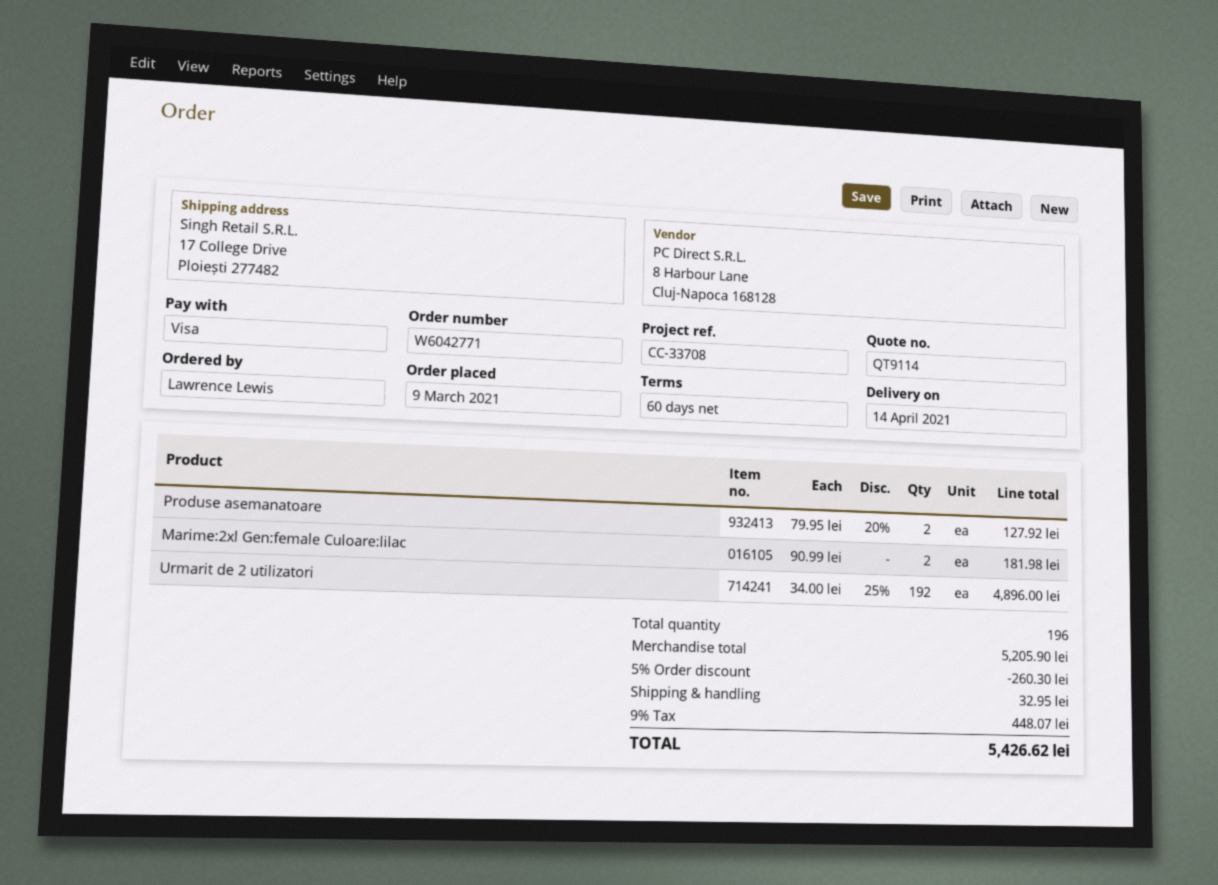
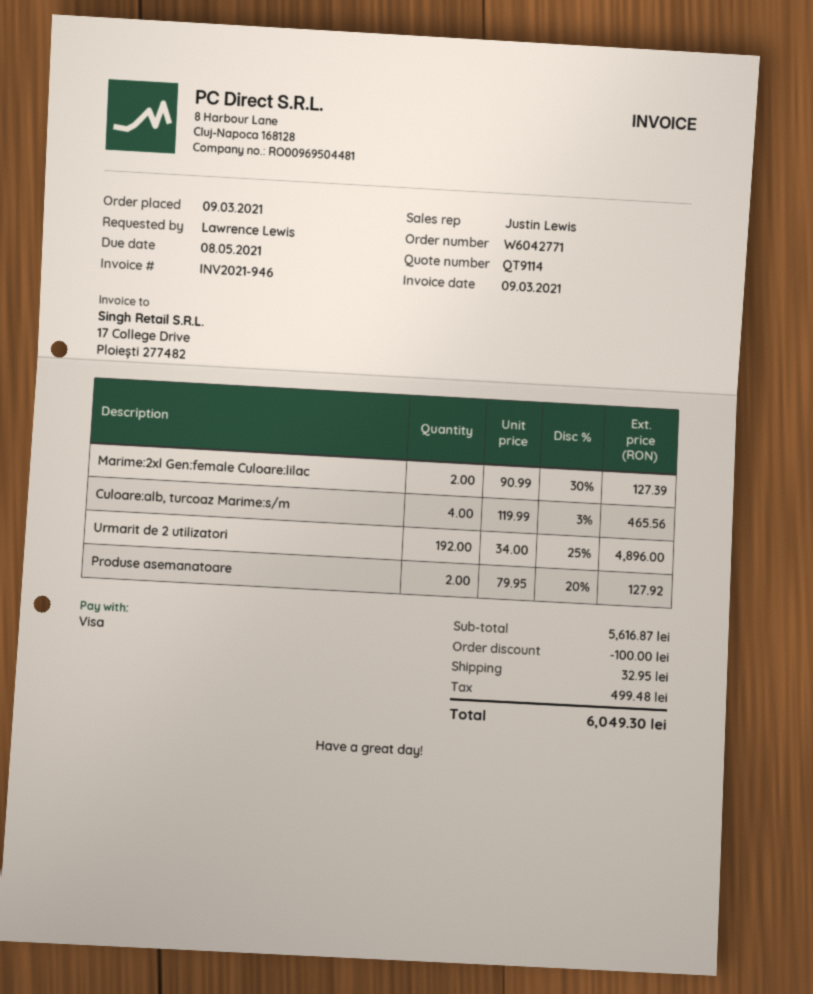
Marime:2xl Gen:female Culoare:lilac: 2 x 90.99 = 181.98 -> 2 x 90.99 - 30% = 127.39
Culoare:alb, turcoaz Marime:s/m: none -> 4 x 119.99 - 3% = 465.56
subtotal: 5205.90 -> 5616.87
discount: 260.30 -> 100.00
tax: 448.07 -> 499.48
total: 5426.62 -> 6049.30

